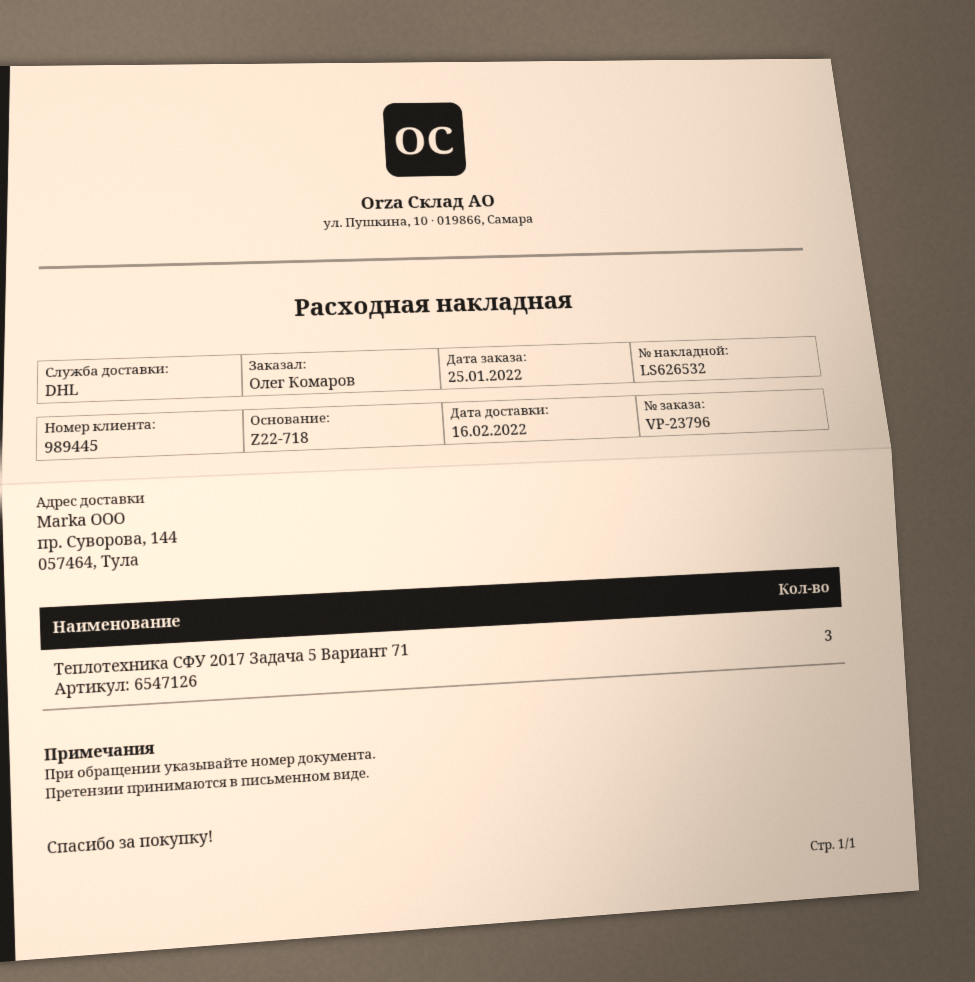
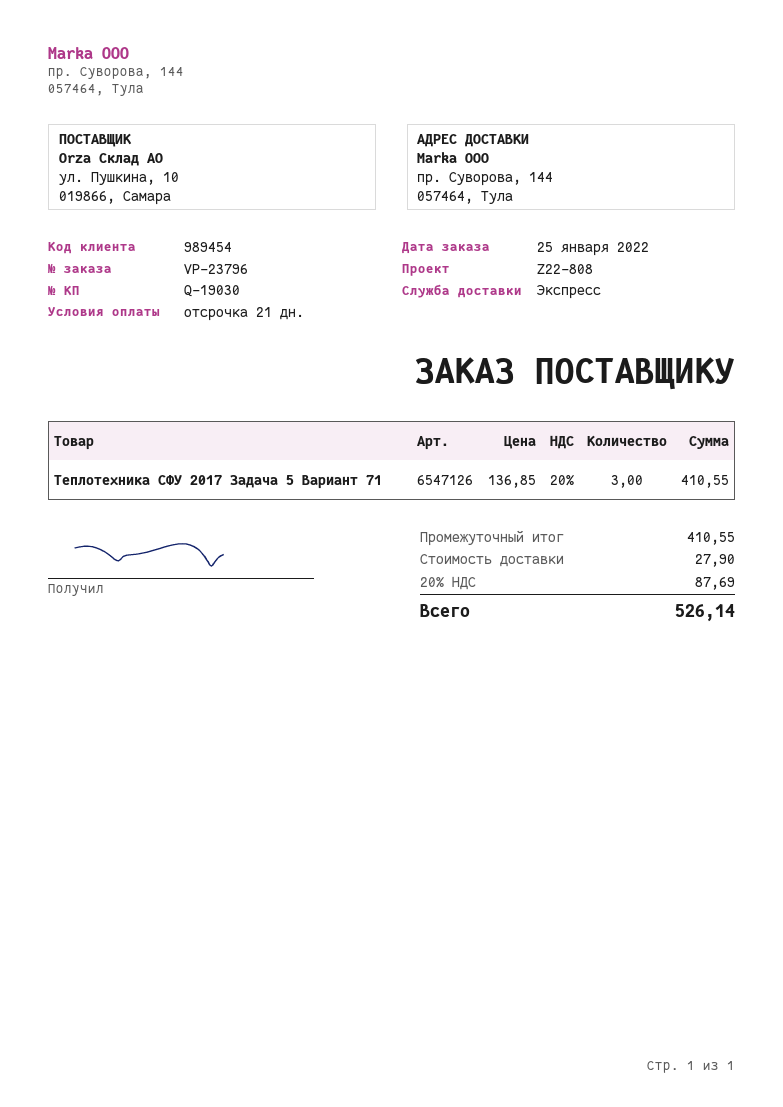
customer number: 989445 -> 989454
reference: Z22-718 -> Z22-808
shipping method: DHL -> express

